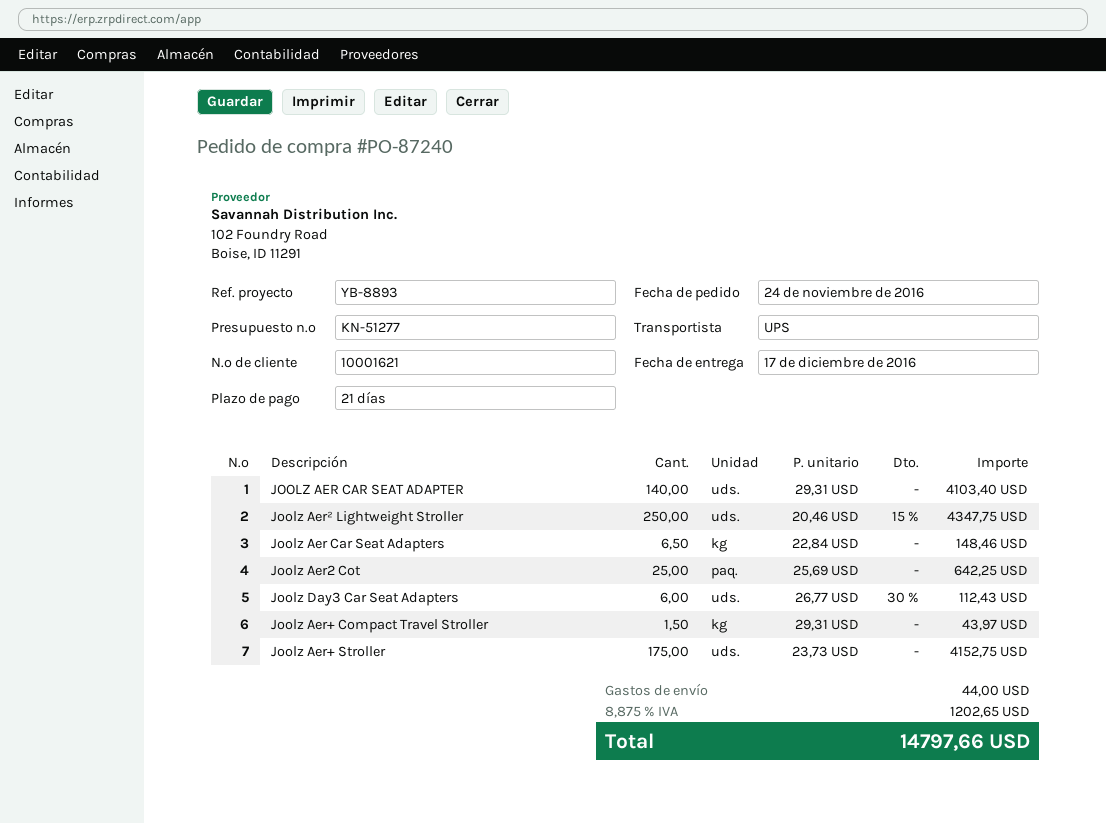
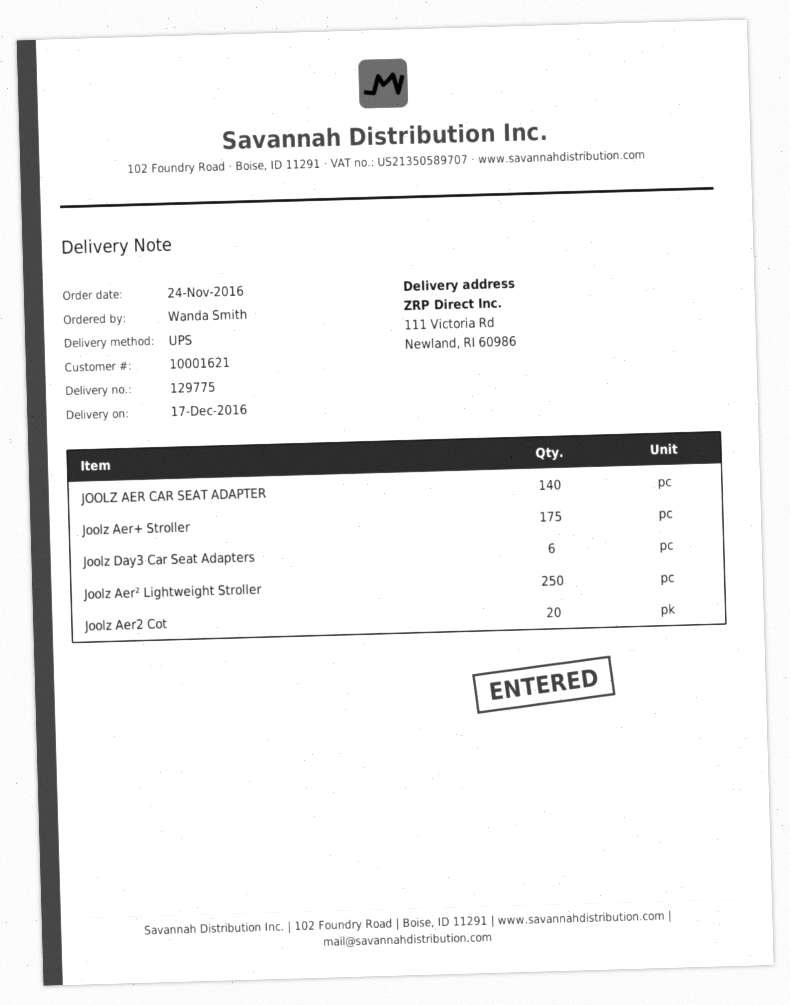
Joolz Aer Car Seat Adapters: 6.5 -> none
Joolz Aer2 Cot: 25 -> 20
Joolz Aer+ Compact Travel Stroller: 1.5 -> none

